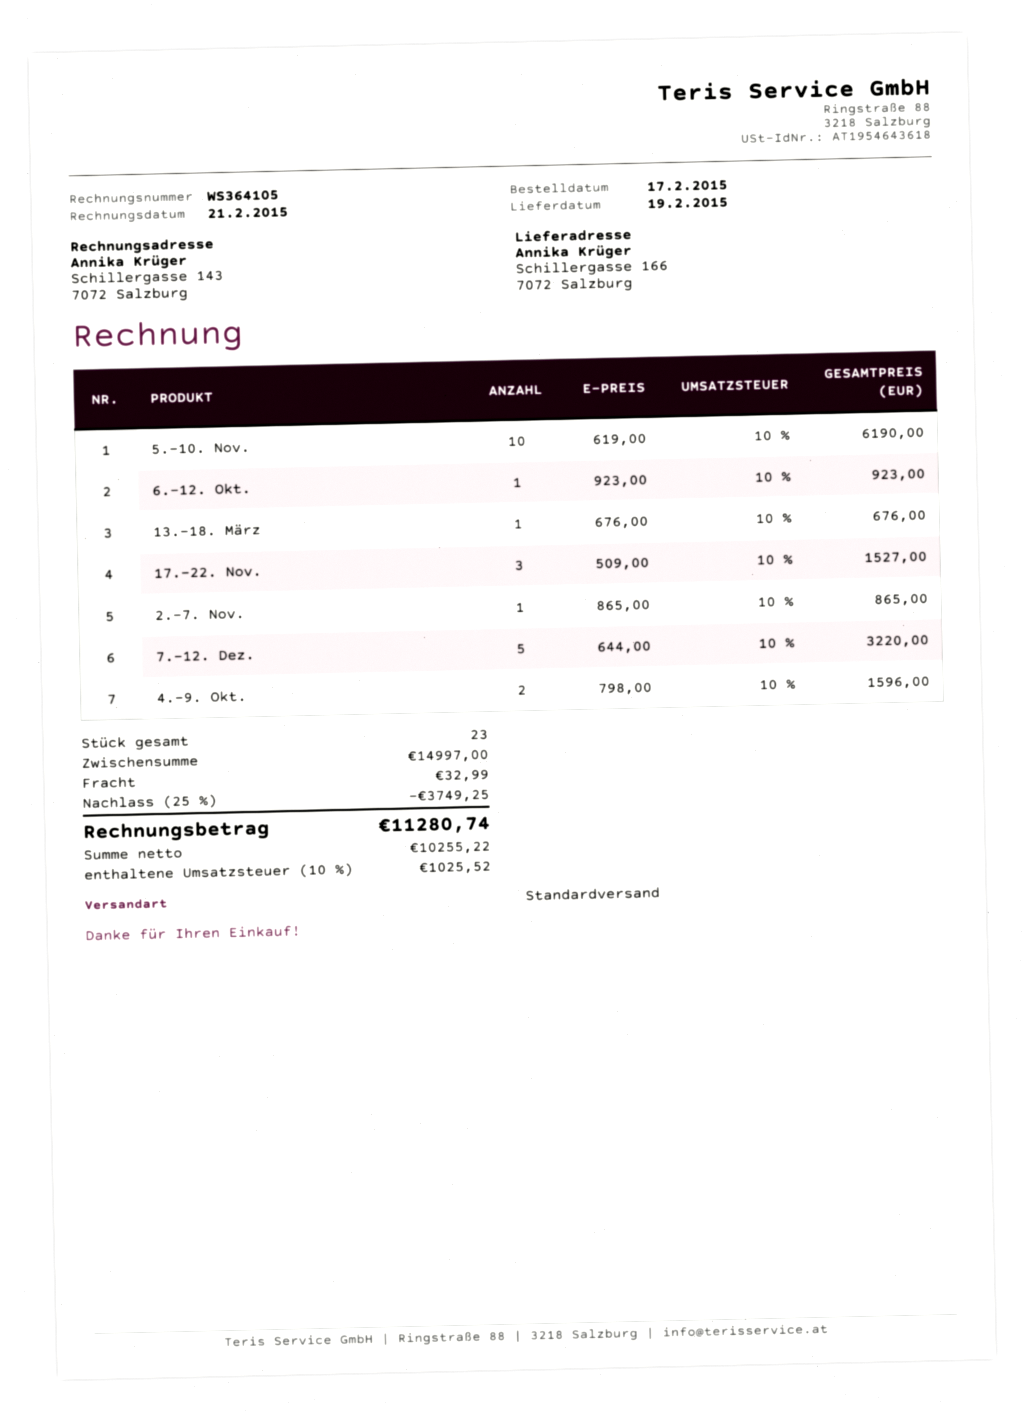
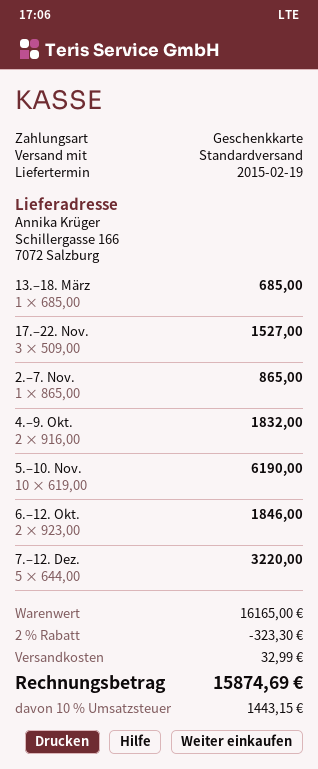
6.–12. Okt.: 1 x 923.00 = 923.00 -> 2 x 923.00 = 1846.00
13.–18. März: 1 x 676.00 = 676.00 -> 1 x 685.00 = 685.00
4.–9. Okt.: 2 x 798.00 = 1596.00 -> 2 x 916.00 = 1832.00
subtotal: 14997.00 -> 16165.00
discount: 25% = 3749.25 -> 2% = 323.30
tax: 10% = 1025.52 -> 10% = 1443.15
total: 11280.74 -> 15874.69

